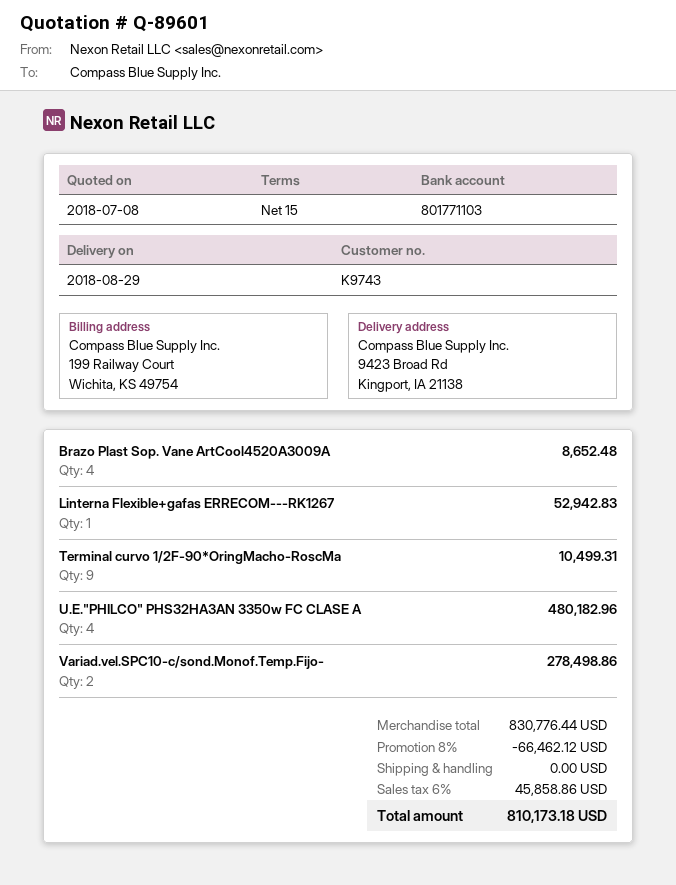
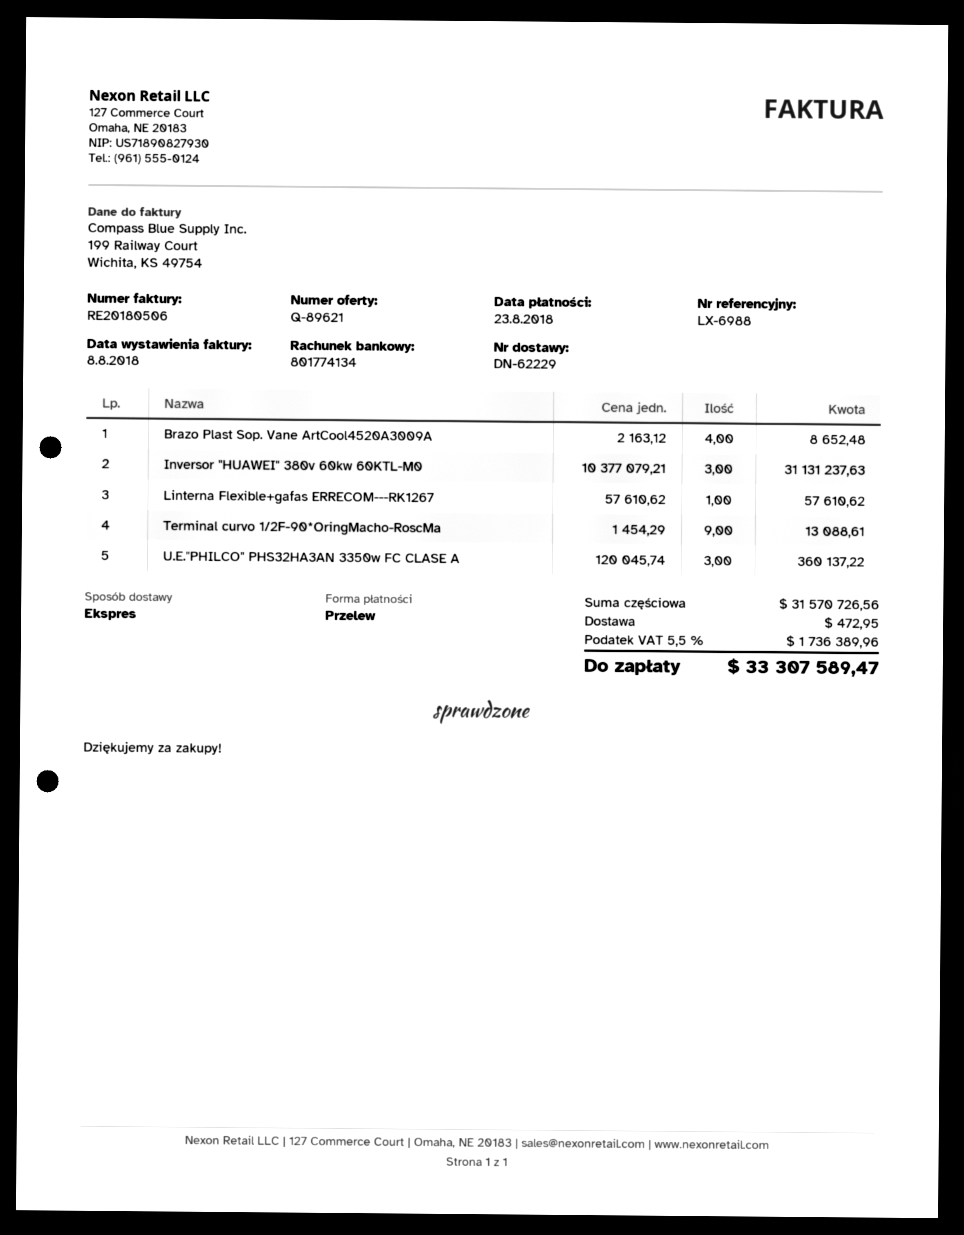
quote number: Q-89601 -> Q-89621
bank account: 801771103 -> 801774134
Linterna Flexible+gafas ERRECOM---RK1267: 1 for 52942.83 -> 1 for 57610.62
Terminal curvo 1/2F-90*OringMacho-RoscMa: 9 for 10499.31 -> 9 for 13088.61
U.E."PHILCO" PHS32HA3AN 3350w FC CLASE A: 4 for 480182.96 -> 3 for 360137.22
Variad.vel.SPC10-c/sond.Monof.Temp.Fijo-: 2 for 278498.86 -> none
Inversor "HUAWEI" 380v 60kw 60KTL-M0: none -> 3 for 31131237.63
subtotal: 830776.44 -> 31570726.56
discount: 8% = 66462.12 -> none
shipping: 0.00 -> 472.95
tax: 6% = 45858.86 -> 5.5% = 1736389.96
total: 810173.18 -> 33307589.47

